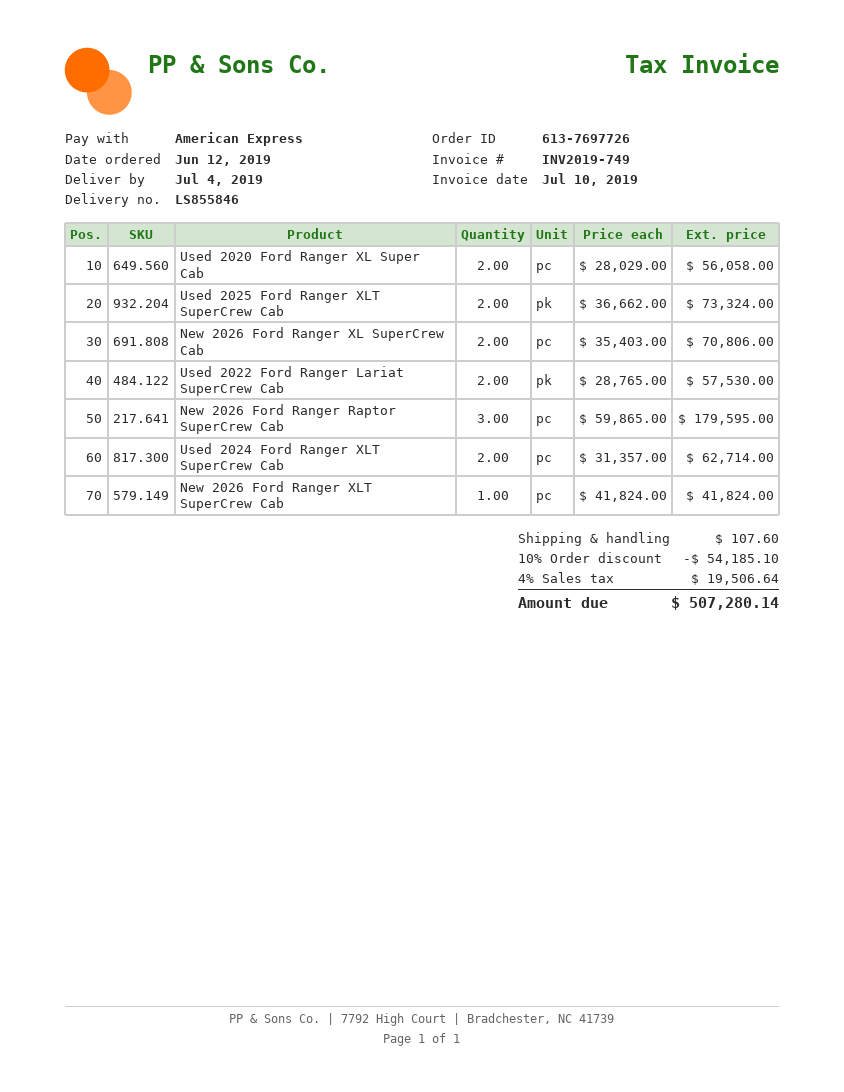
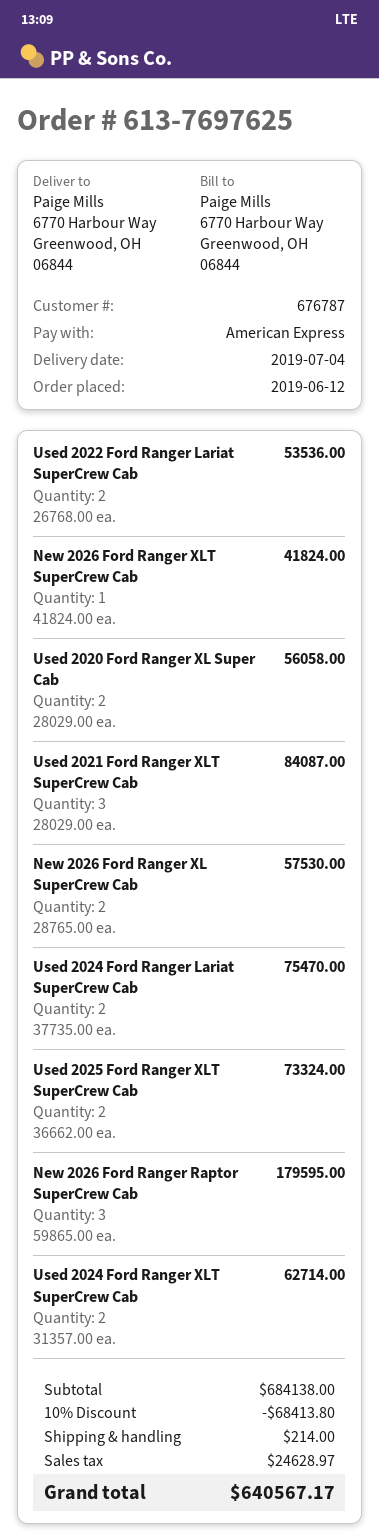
order number: 613-7697726 -> 613-7697625
New 2026 Ford Ranger XL SuperCrew Cab: 2 x 35403.00 = 70806.00 -> 2 x 28765.00 = 57530.00
Used 2022 Ford Ranger Lariat SuperCrew Cab: 2 x 28765.00 = 57530.00 -> 2 x 26768.00 = 53536.00
Used 2021 Ford Ranger XLT SuperCrew Cab: none -> 3 x 28029.00 = 84087.00
Used 2024 Ford Ranger Lariat SuperCrew Cab: none -> 2 x 37735.00 = 75470.00
discount: 10% = 54185.10 -> 10% = 68413.80
shipping: 107.60 -> 214.00
tax: 19506.64 -> 24628.97
total: 507280.14 -> 640567.17

